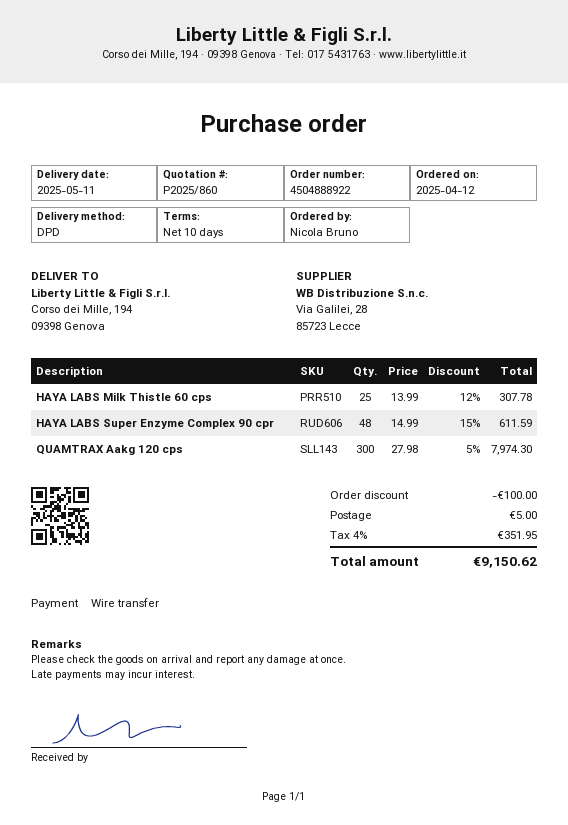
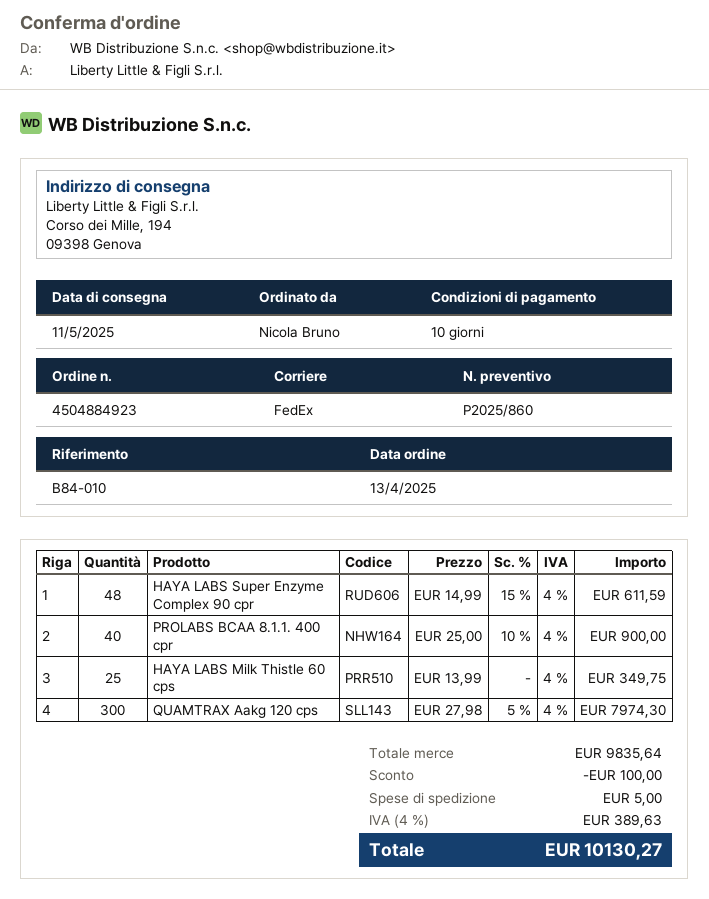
order number: 4504888922 -> 4504884923
order date: 2025-04-12 -> 2025-04-13
shipping method: DPD -> FedEx
HAYA LABS Milk Thistle 60 cps: 25 x 13.99 - 12% = 307.78 -> 25 x 13.99 = 349.75
PROLABS BCAA 8.1.1. 400 cpr: none -> 40 x 25.00 - 10% = 900.00
tax: 4% = 351.95 -> 4% = 389.63
total: 9150.62 -> 10130.27

